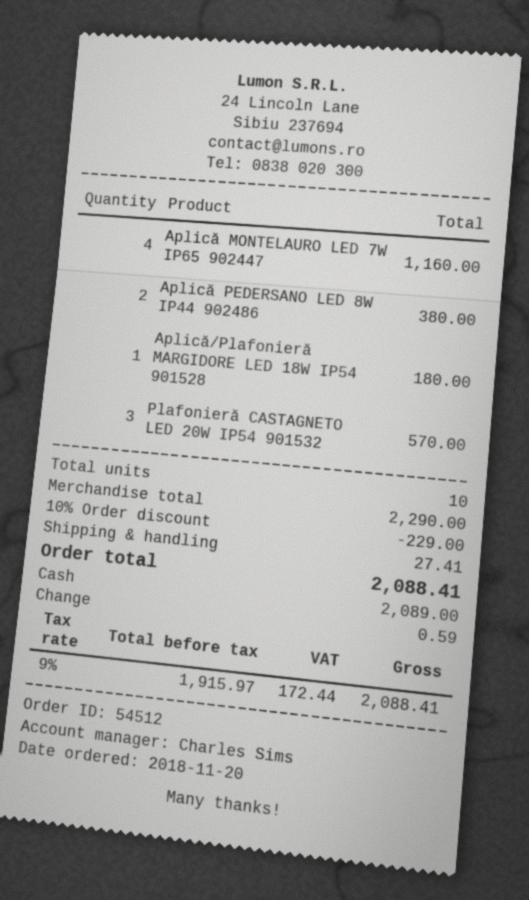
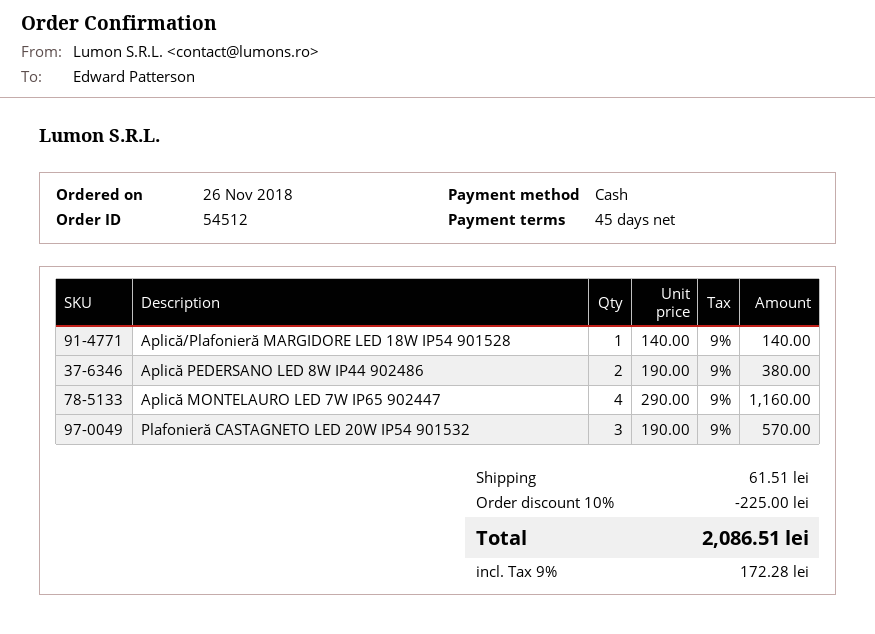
order date: 2018-11-20 -> 2018-11-26
Aplică/Plafonieră MARGIDORE LED 18W IP54 901528: 1 for 180.00 -> 1 for 140.00
discount: 10% = 229.00 -> 10% = 225.00
shipping: 27.41 -> 61.51
tax: 9% = 172.44 -> 9% = 172.28
total: 2088.41 -> 2086.51

